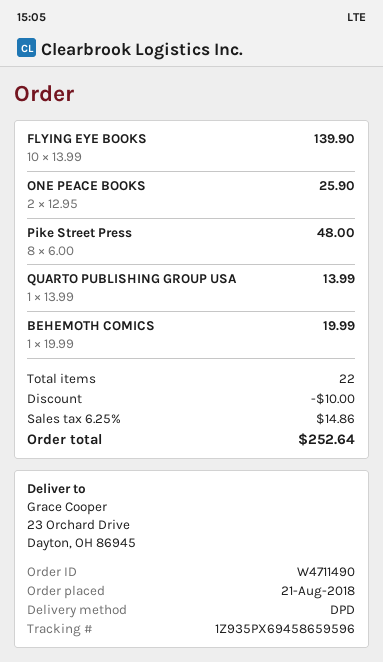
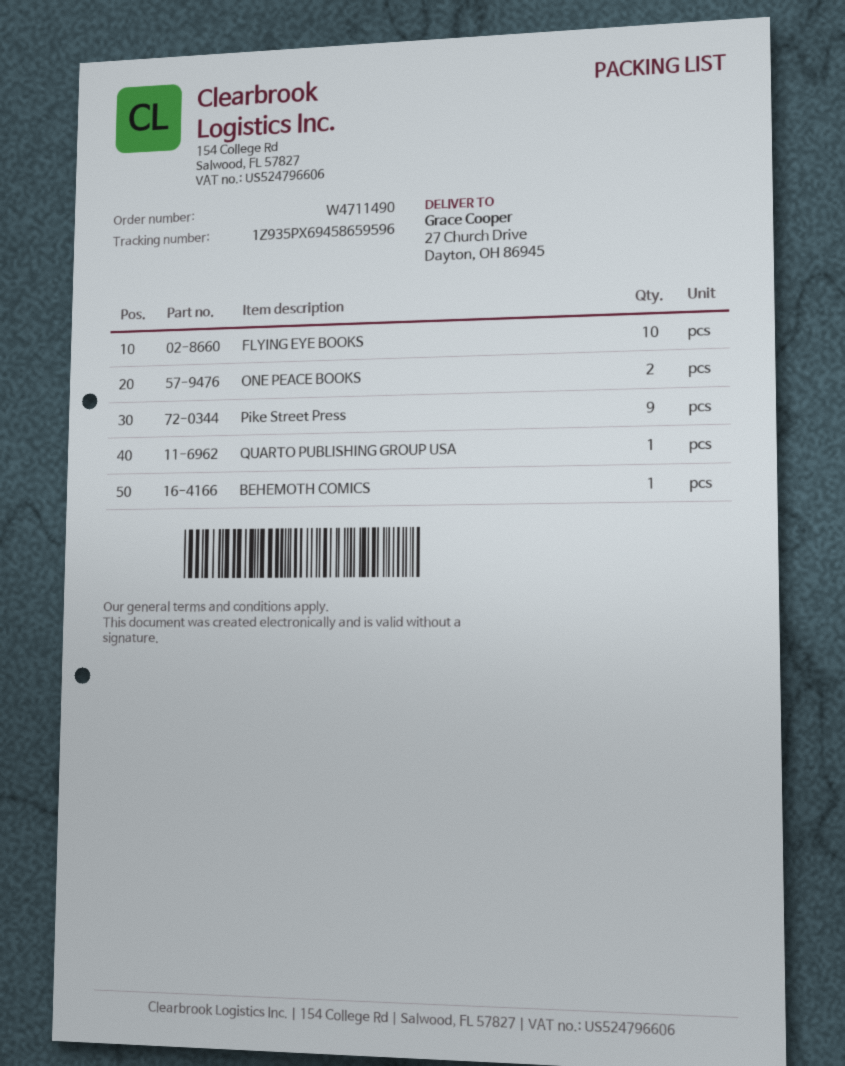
ship to: 23 Orchard Drive, Dayton, OH 86945 -> 27 Church Drive, Dayton, OH 86945
Pike Street Press: 8 -> 9

